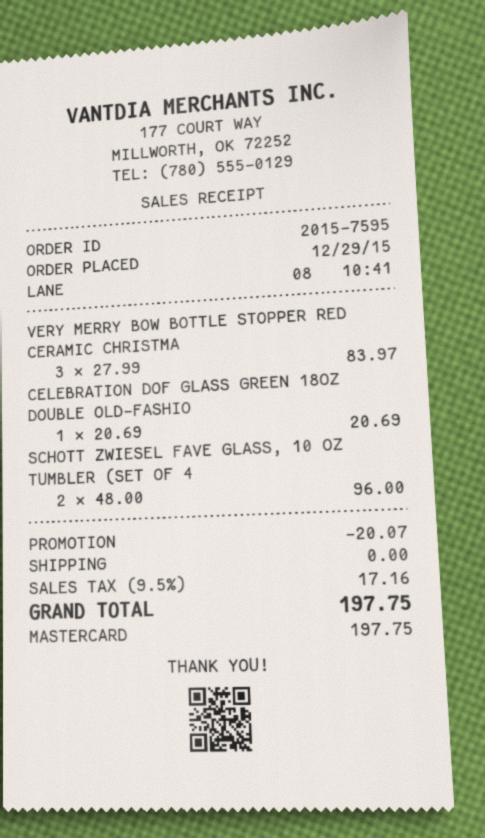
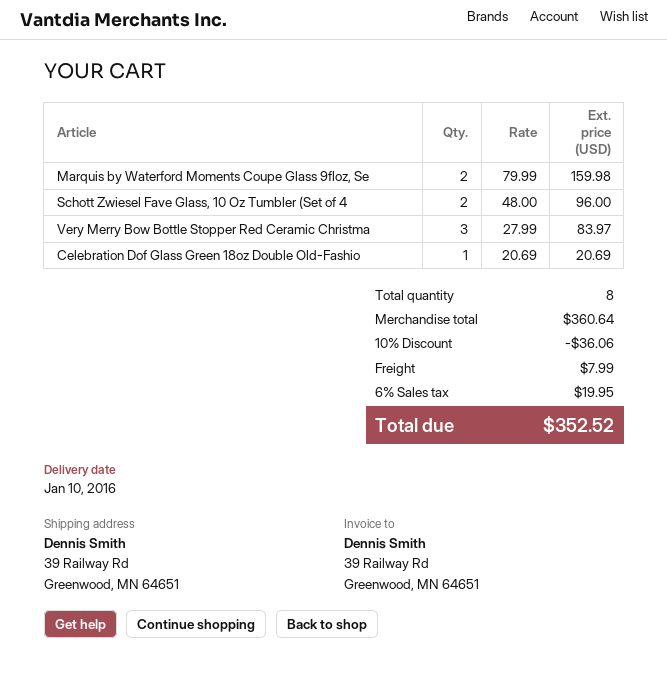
Marquis by Waterford Moments Coupe Glass 9floz, Se: none -> 2 x 79.99 = 159.98
discount: 20.07 -> 36.06
shipping: 0.00 -> 7.99
tax: 9.5% = 17.16 -> 6% = 19.95
total: 197.75 -> 352.52

